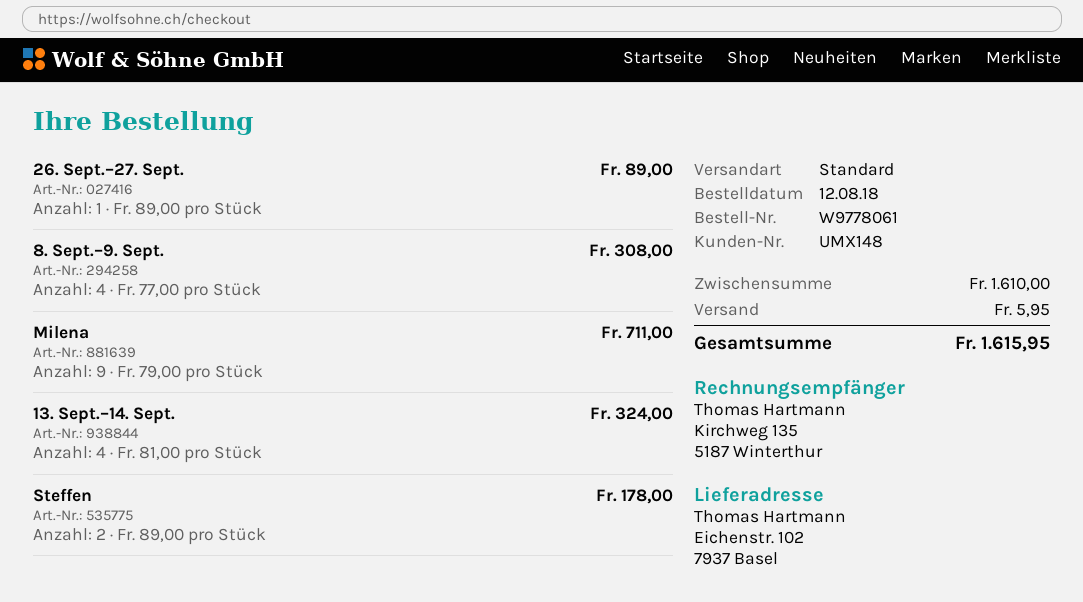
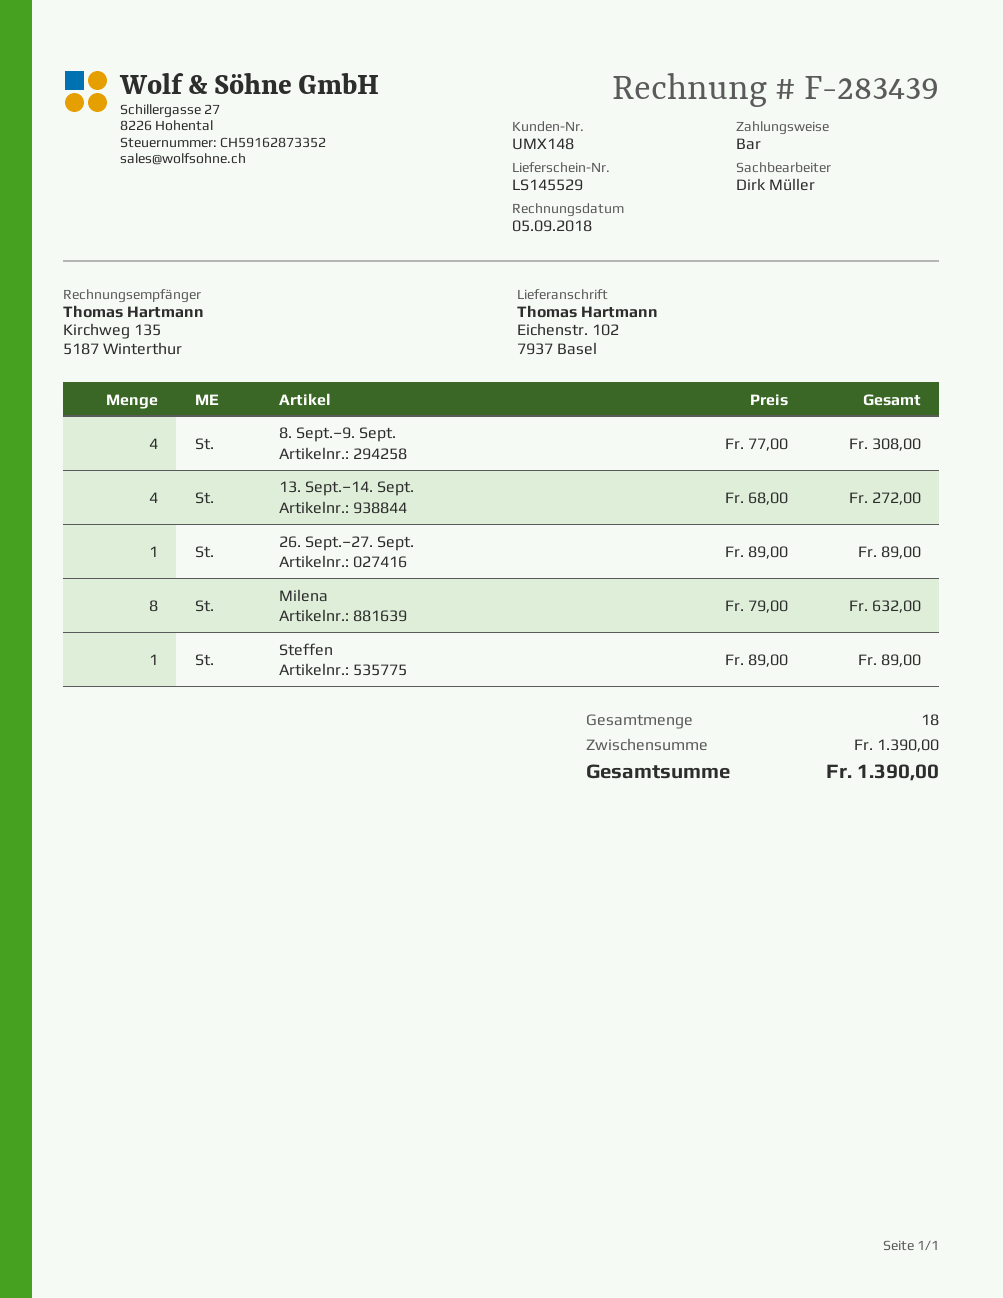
Milena: 9 x 79.00 = 711.00 -> 8 x 79.00 = 632.00
13. Sept.–14. Sept.: 4 x 81.00 = 324.00 -> 4 x 68.00 = 272.00
Steffen: 2 x 89.00 = 178.00 -> 1 x 89.00 = 89.00
subtotal: 1610.00 -> 1390.00
shipping: 5.95 -> none
total: 1615.95 -> 1390.00

